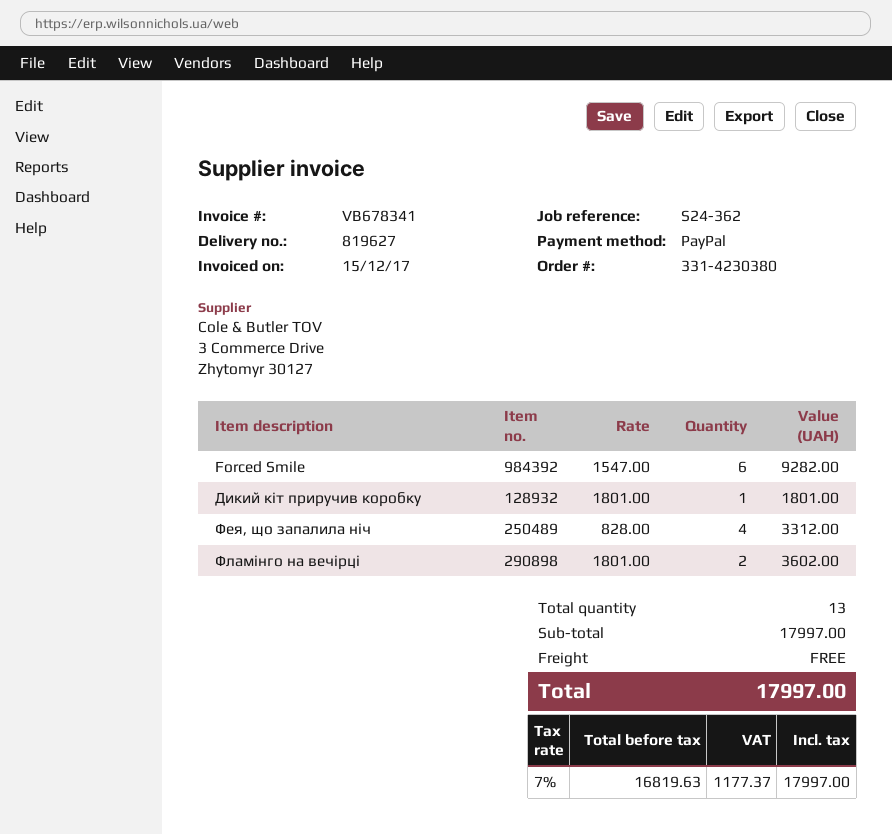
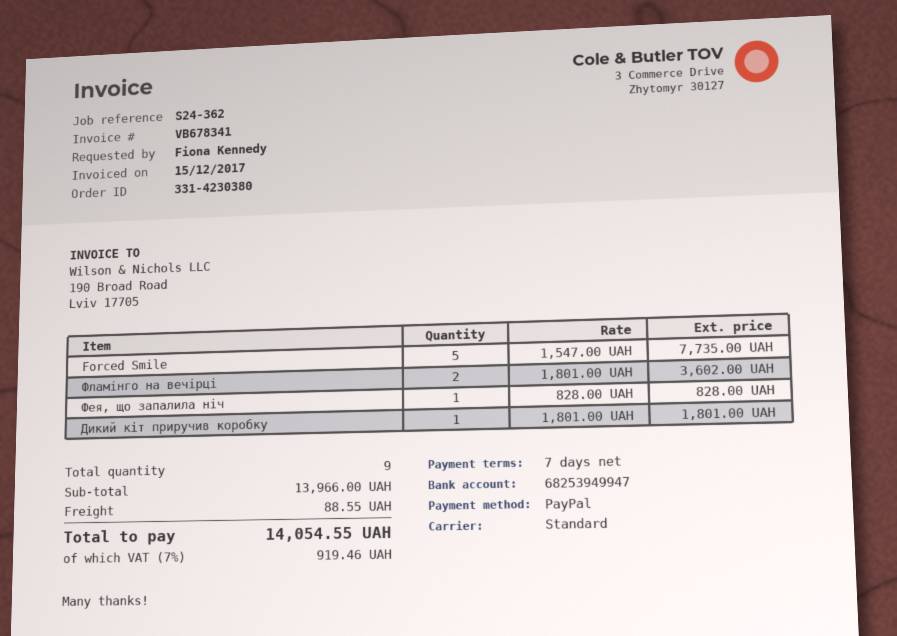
Forced Smile: 6 x 1547.00 = 9282.00 -> 5 x 1547.00 = 7735.00
Фея, що запалила ніч: 4 x 828.00 = 3312.00 -> 1 x 828.00 = 828.00
total quantity: 13 -> 9
subtotal: 17997.00 -> 13966.00
shipping: 0.00 -> 88.55
tax: 7% = 1177.37 -> 7% = 919.46
total: 17997.00 -> 14054.55

